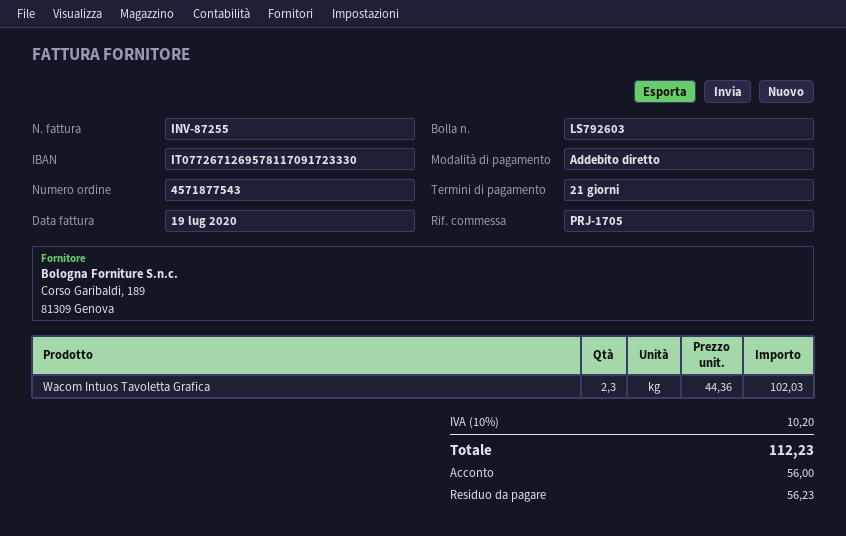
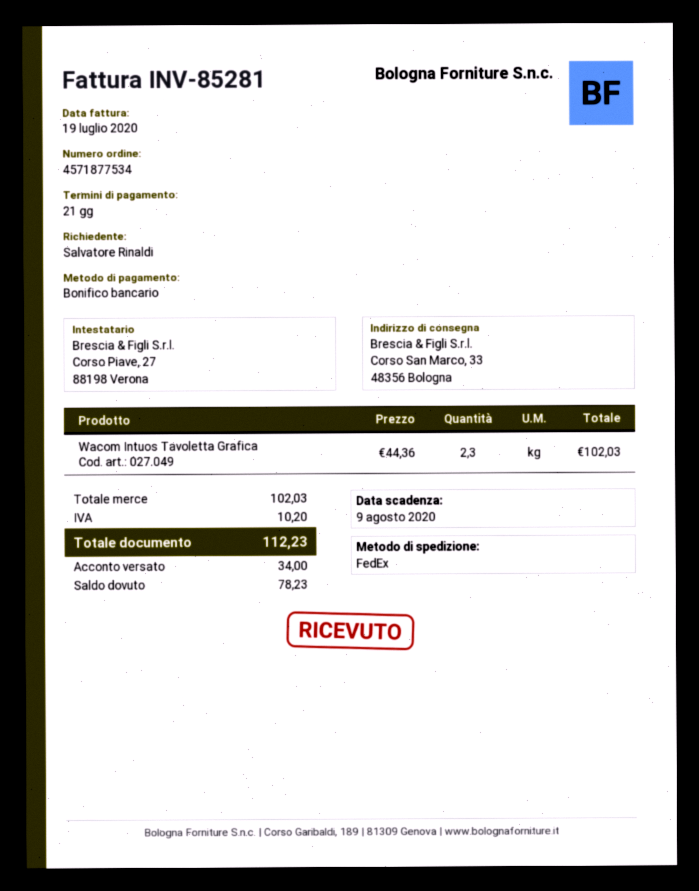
order number: 4571877543 -> 4571877534
invoice number: INV-87255 -> INV-85281
payment method: direct debit -> bank transfer
deposit: 56.00 -> 34.00
balance: 56.23 -> 78.23

